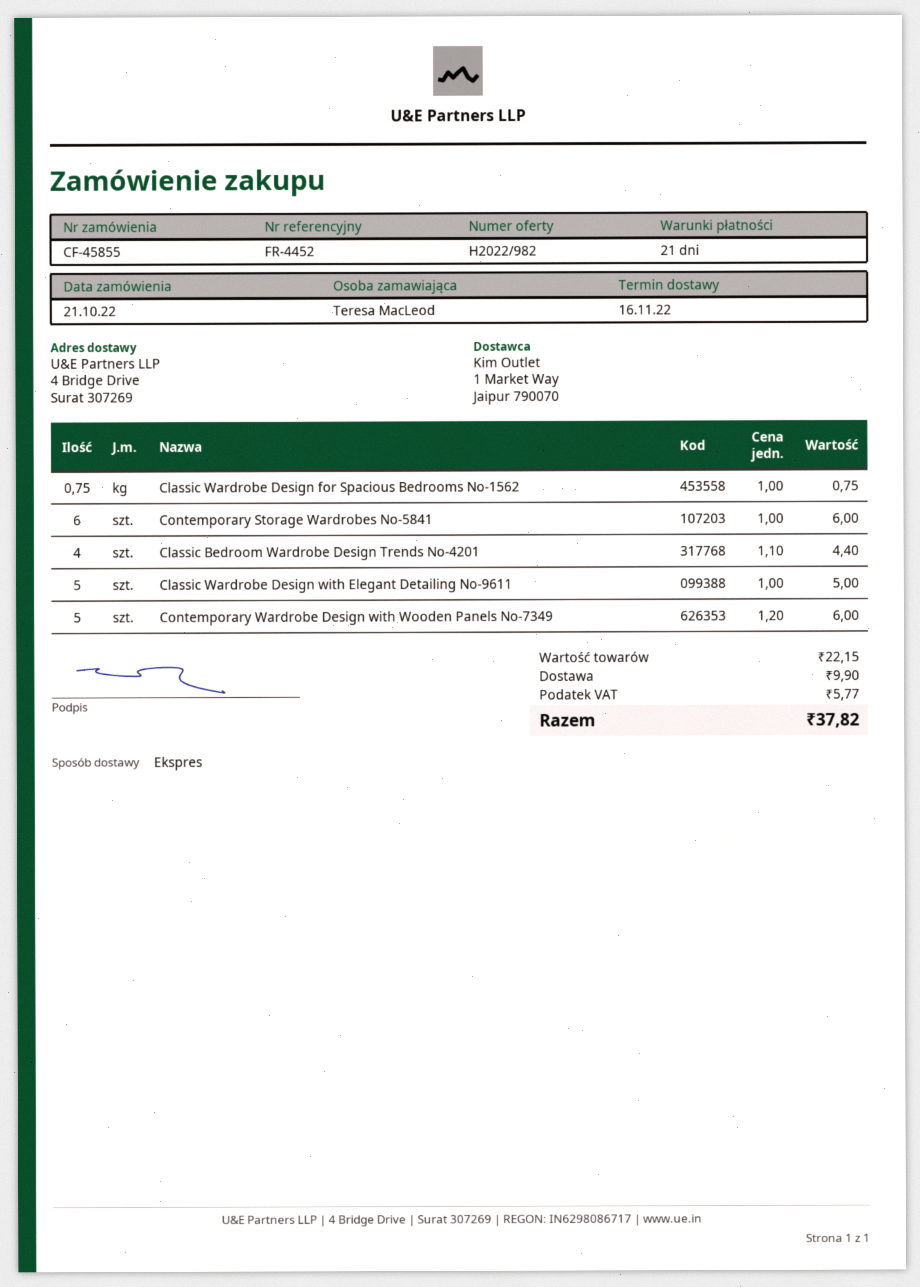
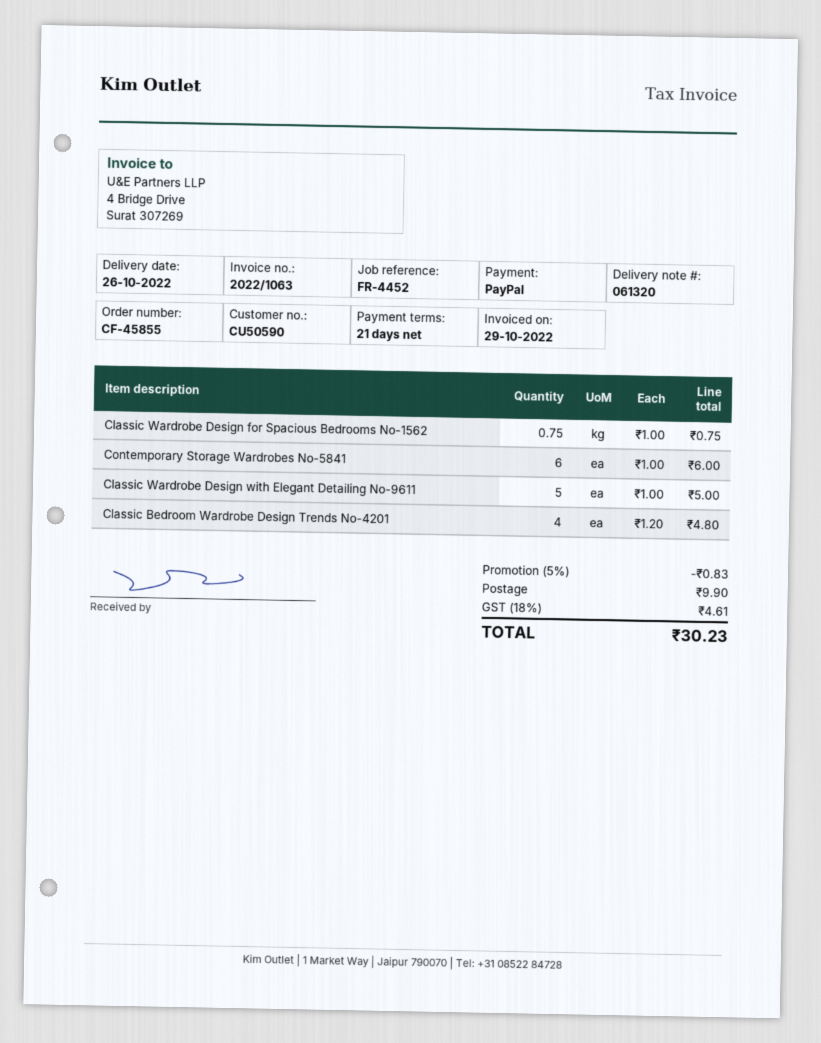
delivery date: 2022-11-16 -> 2022-10-26
Classic Bedroom Wardrobe Design Trends No-4201: 4 x 1.10 = 4.40 -> 4 x 1.20 = 4.80
Contemporary Wardrobe Design with Wooden Panels No-7349: 5 x 1.20 = 6.00 -> none
discount: none -> 5% = 0.83
tax: 5.77 -> 4.61
total: 37.82 -> 30.23

